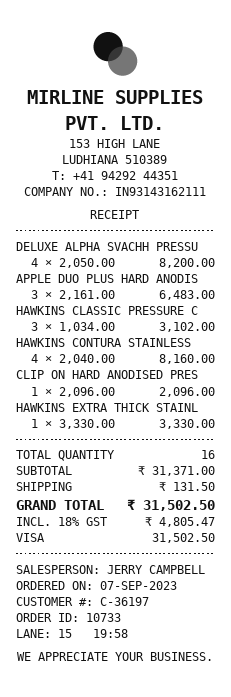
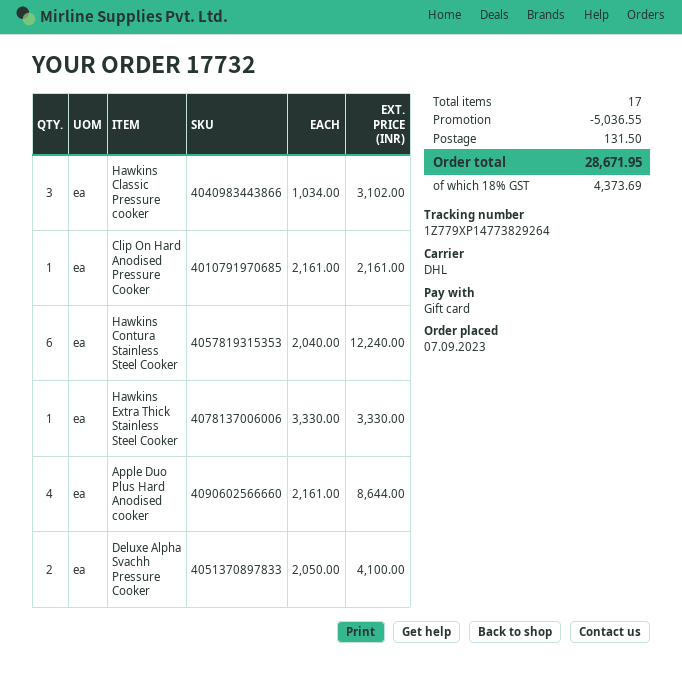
order number: 10733 -> 17732
payment method: Visa -> gift card
DELUXE ALPHA SVACHH PRESSU: 4 x 2050.00 = 8200.00 -> 2 x 2050.00 = 4100.00
APPLE DUO PLUS HARD ANODIS: 3 x 2161.00 = 6483.00 -> 4 x 2161.00 = 8644.00
HAWKINS CONTURA STAINLESS: 4 x 2040.00 = 8160.00 -> 6 x 2040.00 = 12240.00
CLIP ON HARD ANODISED PRES: 1 x 2096.00 = 2096.00 -> 1 x 2161.00 = 2161.00
total quantity: 16 -> 17
discount: none -> 5036.55
tax: 18% = 4805.47 -> 18% = 4373.69
total: 31502.50 -> 28671.95

